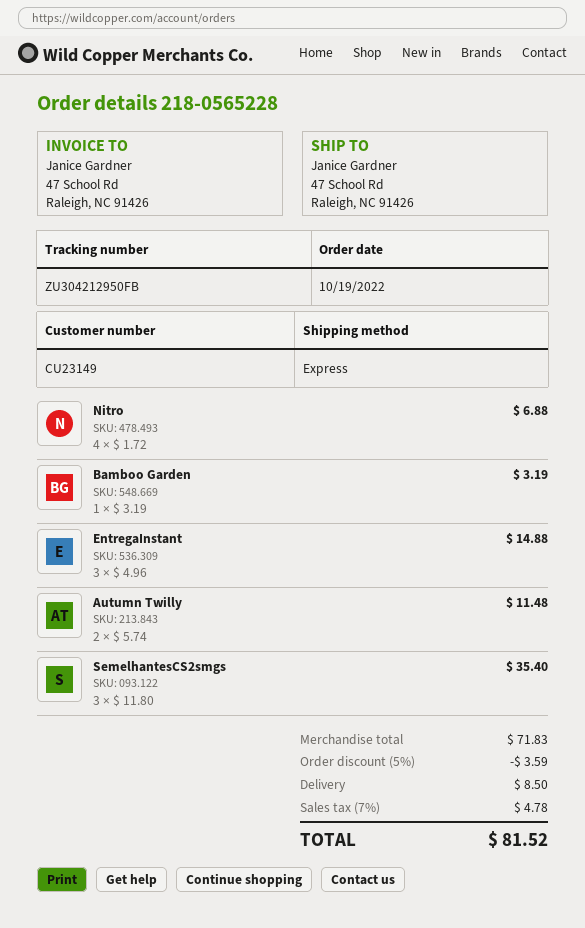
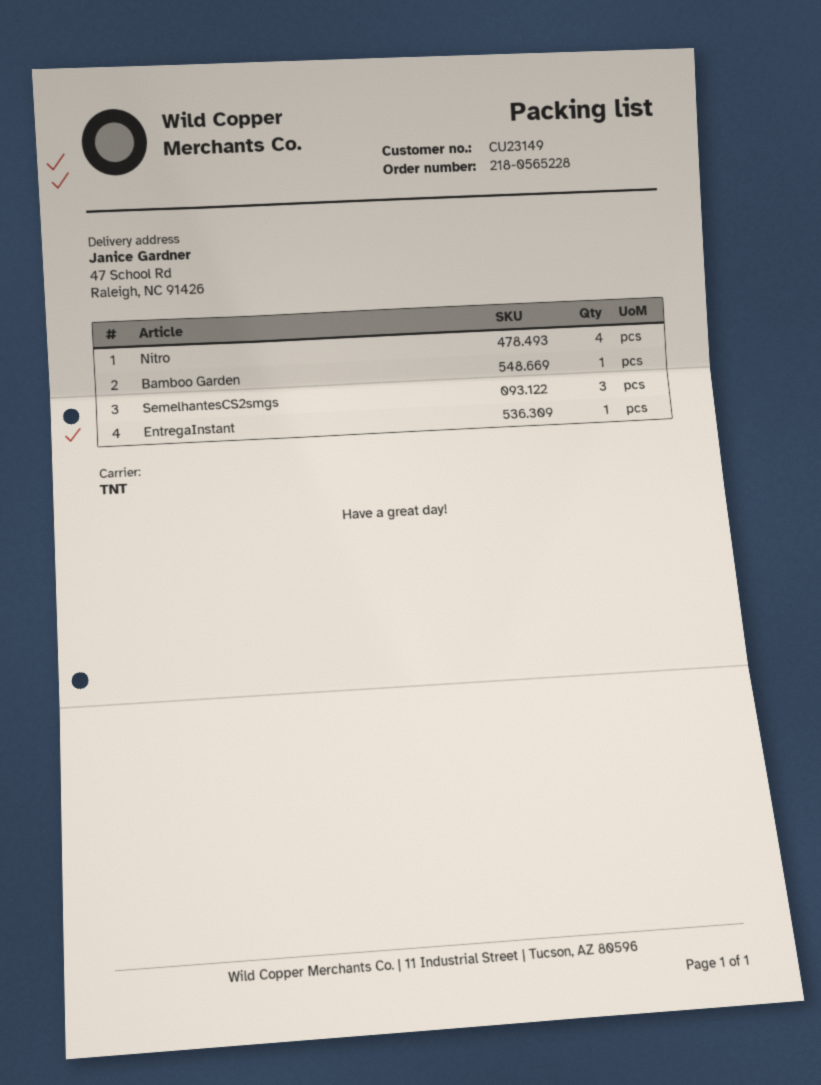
shipping method: express -> TNT
EntregaInstant: 3 -> 1
Autumn Twilly: 2 -> none

